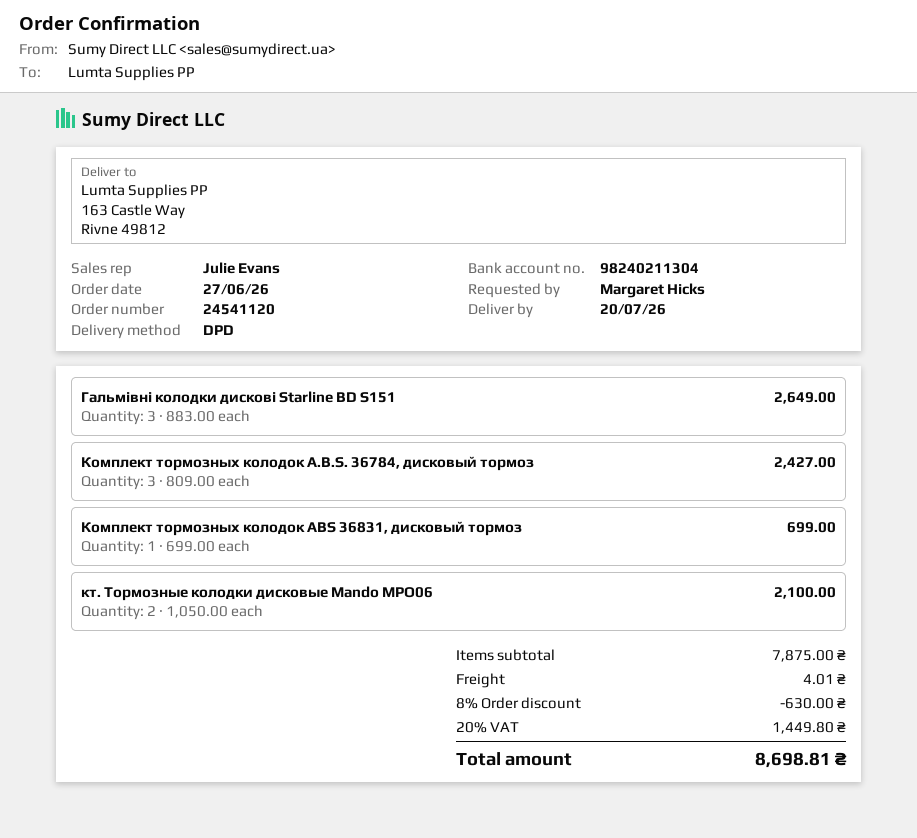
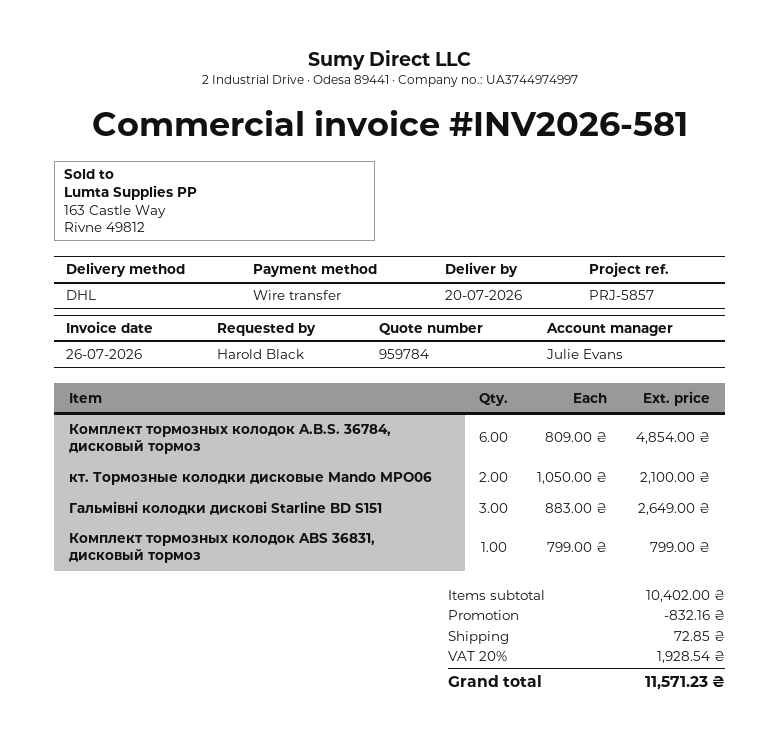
ordered by: Margaret Hicks -> Harold Black
shipping method: DPD -> DHL
Комплект тормозных колодок A.B.S. 36784, дисковый тормоз: 3 x 809.00 = 2427.00 -> 6 x 809.00 = 4854.00
Комплект тормозных колодок ABS 36831, дисковый тормоз: 1 x 699.00 = 699.00 -> 1 x 799.00 = 799.00
subtotal: 7875.00 -> 10402.00
discount: 630.00 -> 832.16
shipping: 4.01 -> 72.85
tax: 20% = 1449.80 -> 20% = 1928.54
total: 8698.81 -> 11571.23

